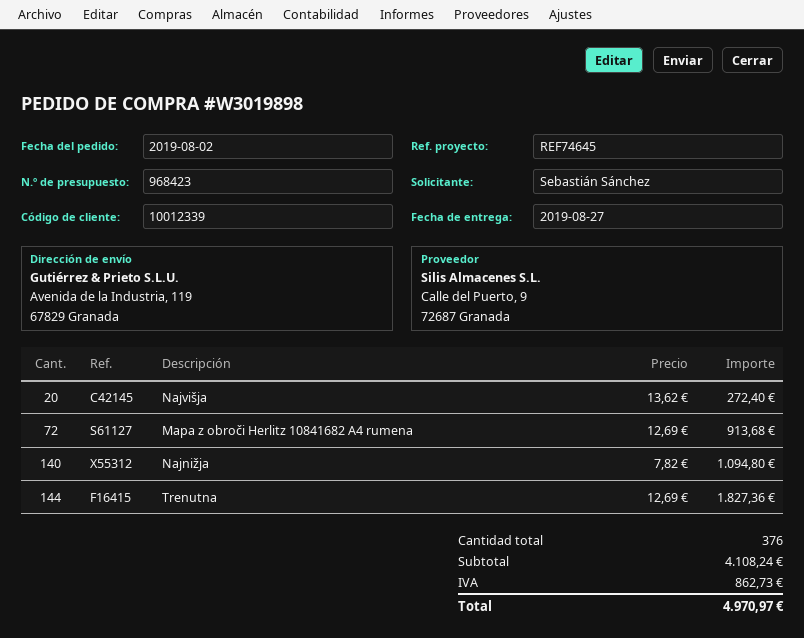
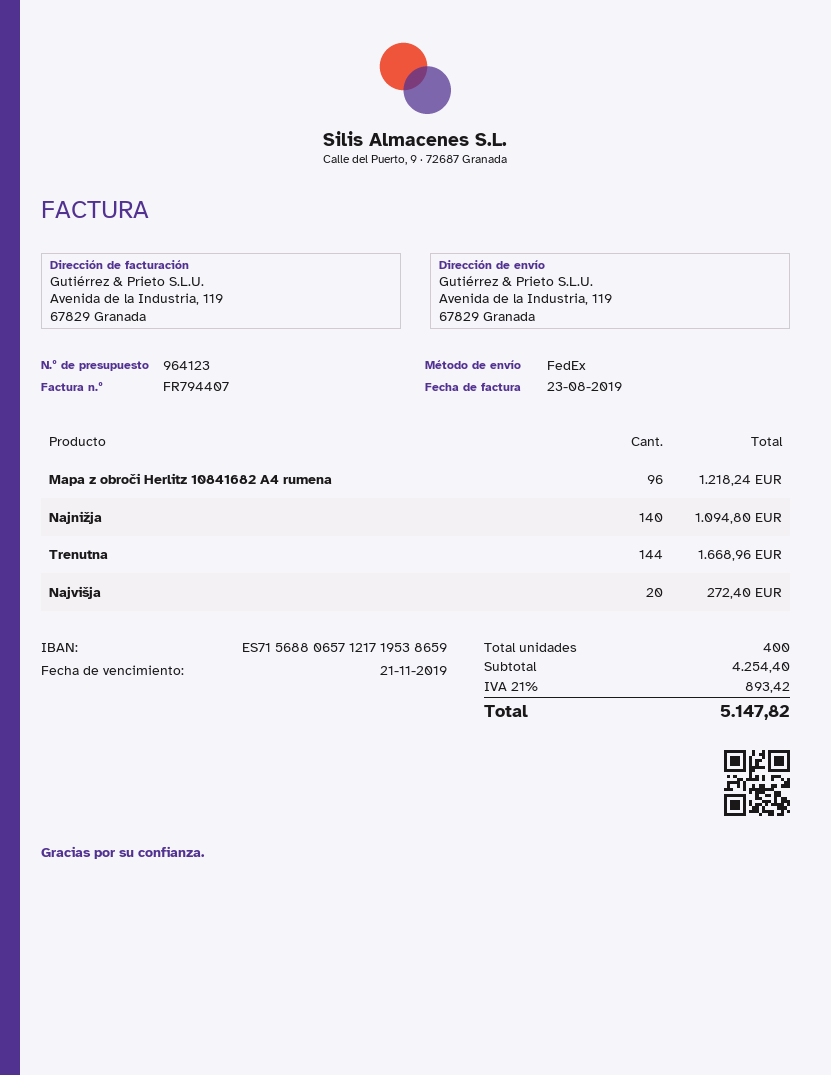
quote number: 968423 -> 964123
Mapa z obroči Herlitz 10841682 A4 rumena: 72 for 913.68 -> 96 for 1218.24
Trenutna: 144 for 1827.36 -> 144 for 1668.96
total quantity: 376 -> 400
subtotal: 4108.24 -> 4254.40
tax: 862.73 -> 893.42
total: 4970.97 -> 5147.82

